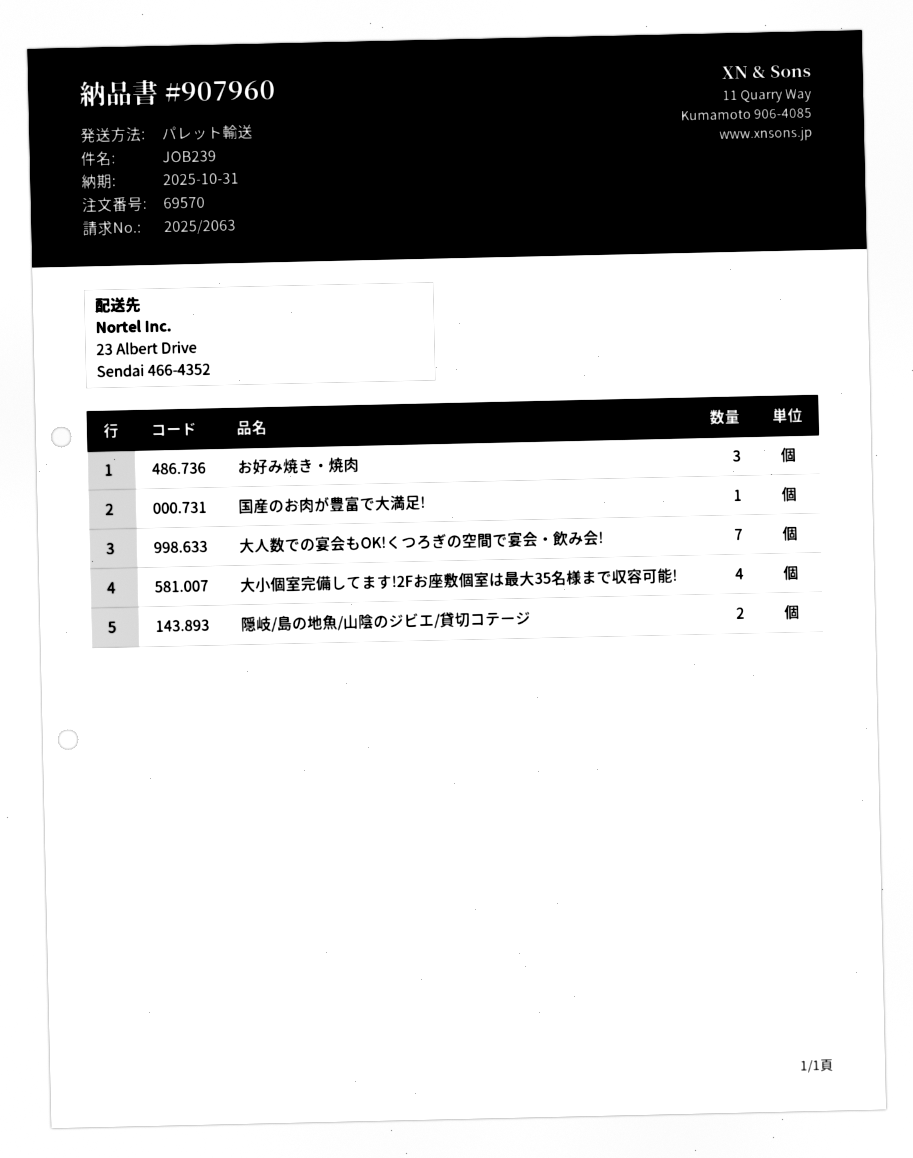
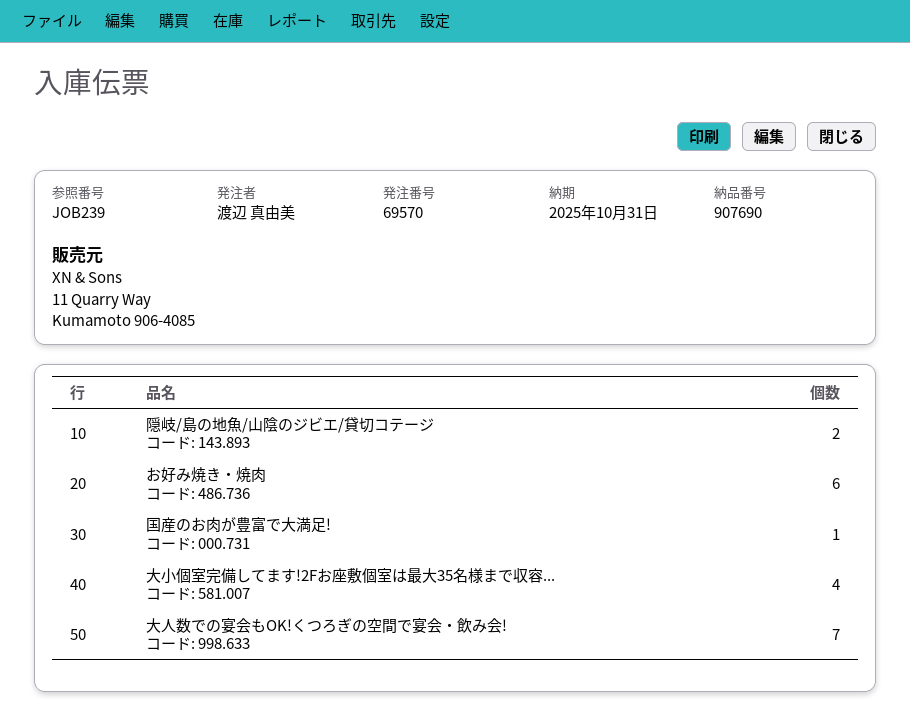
delivery note number: 907960 -> 907690
お好み焼き・焼肉: 3 -> 6

